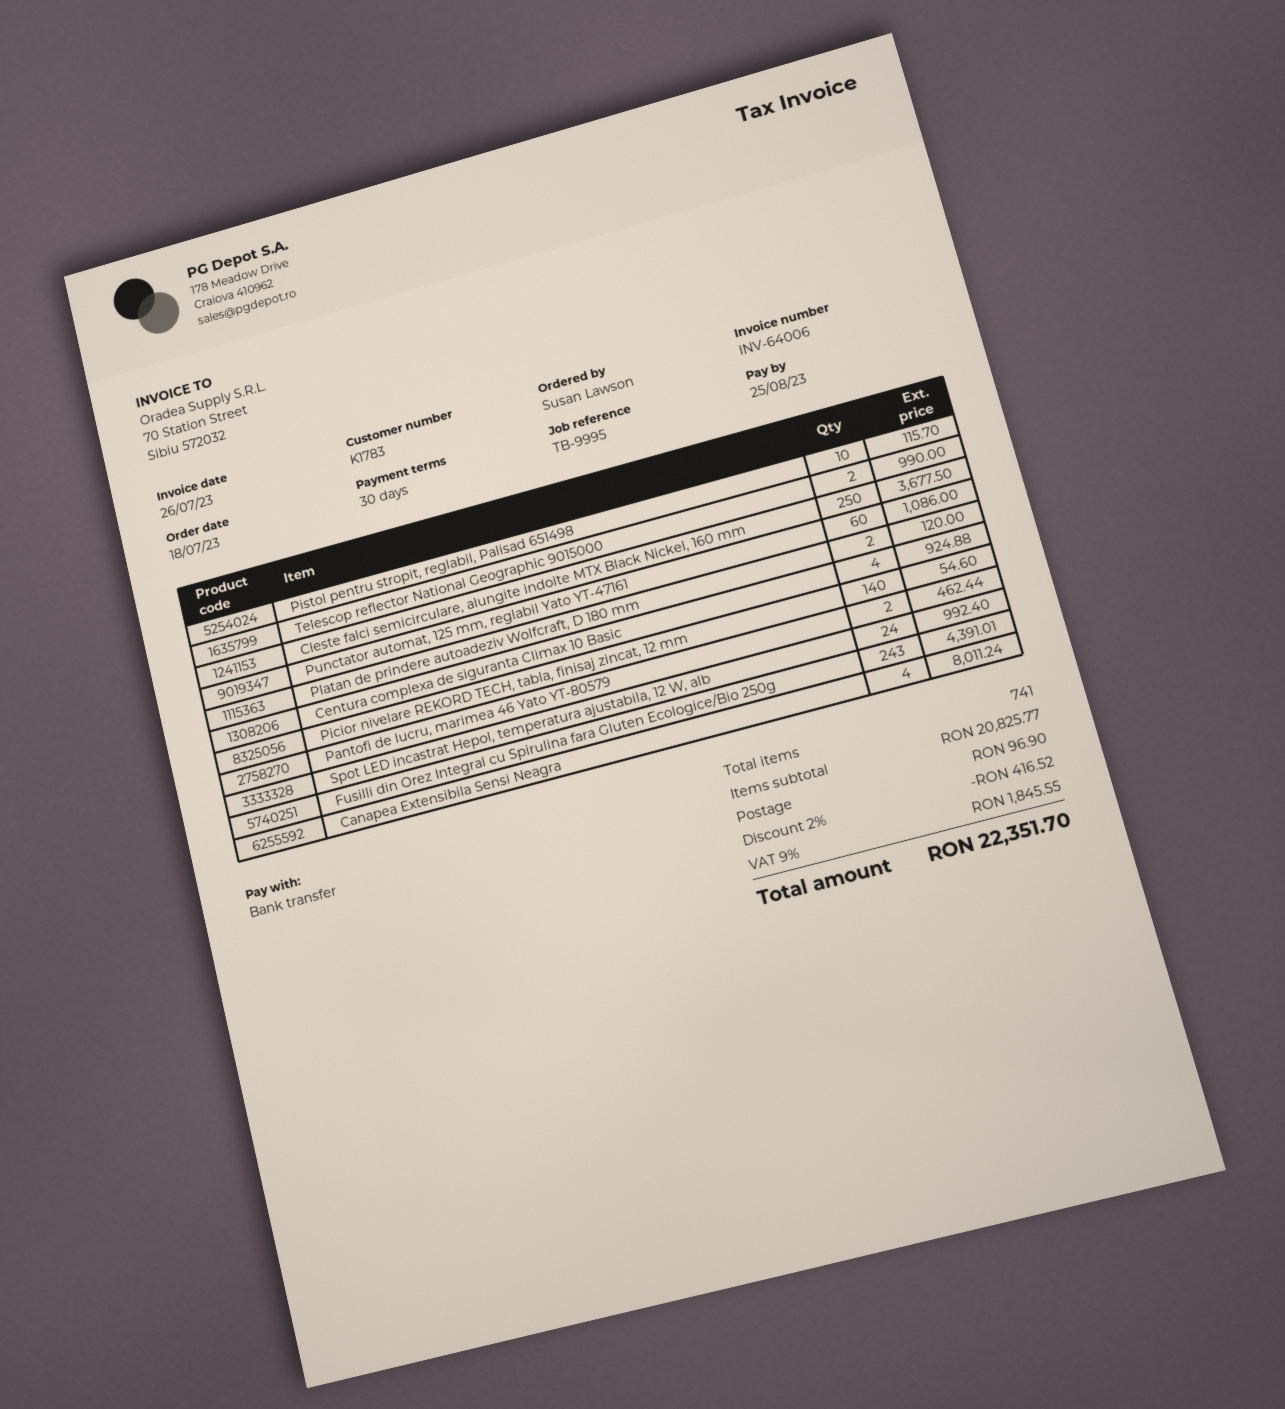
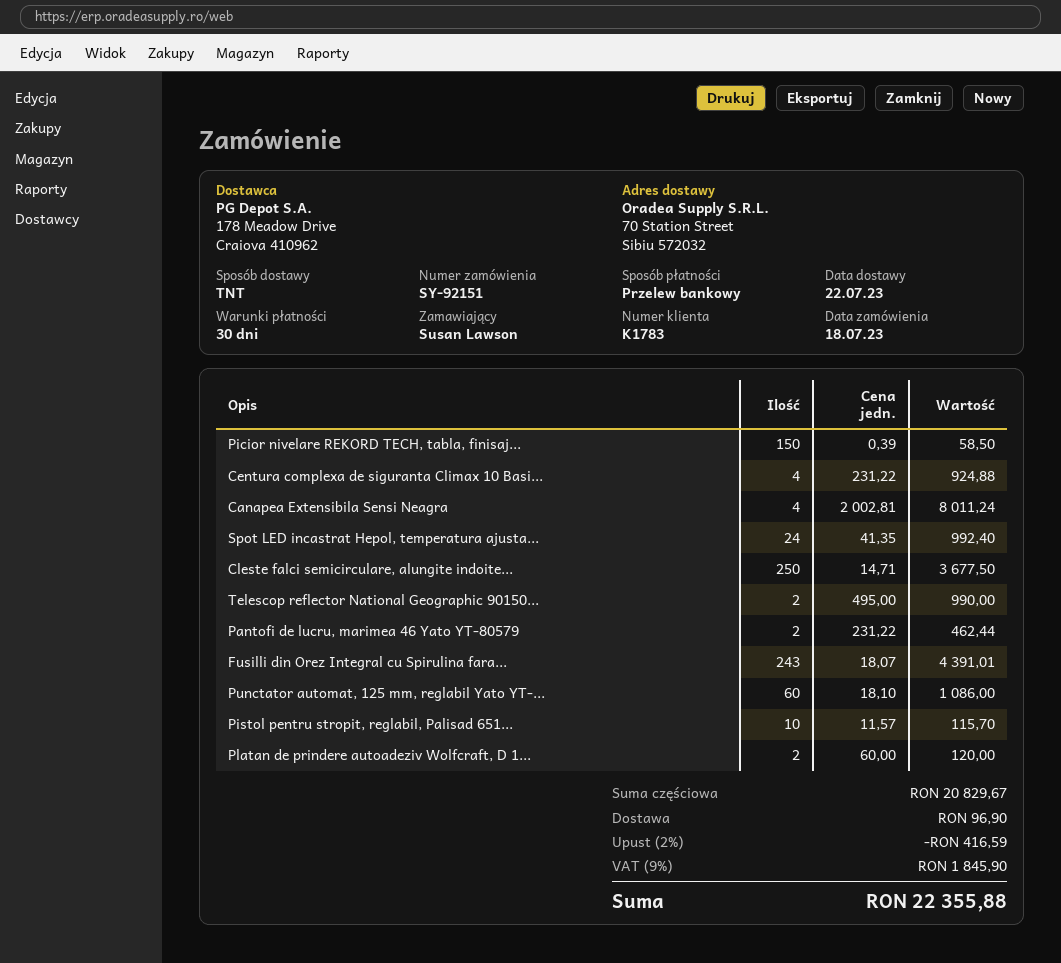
Picior nivelare REKORD TECH, tabla, finisaj zincat, 12 mm: 140 for 54.60 -> 150 for 58.50
subtotal: 20825.77 -> 20829.67
discount: 2% = 416.52 -> 2% = 416.59
tax: 9% = 1845.55 -> 9% = 1845.90
total: 22351.70 -> 22355.88

